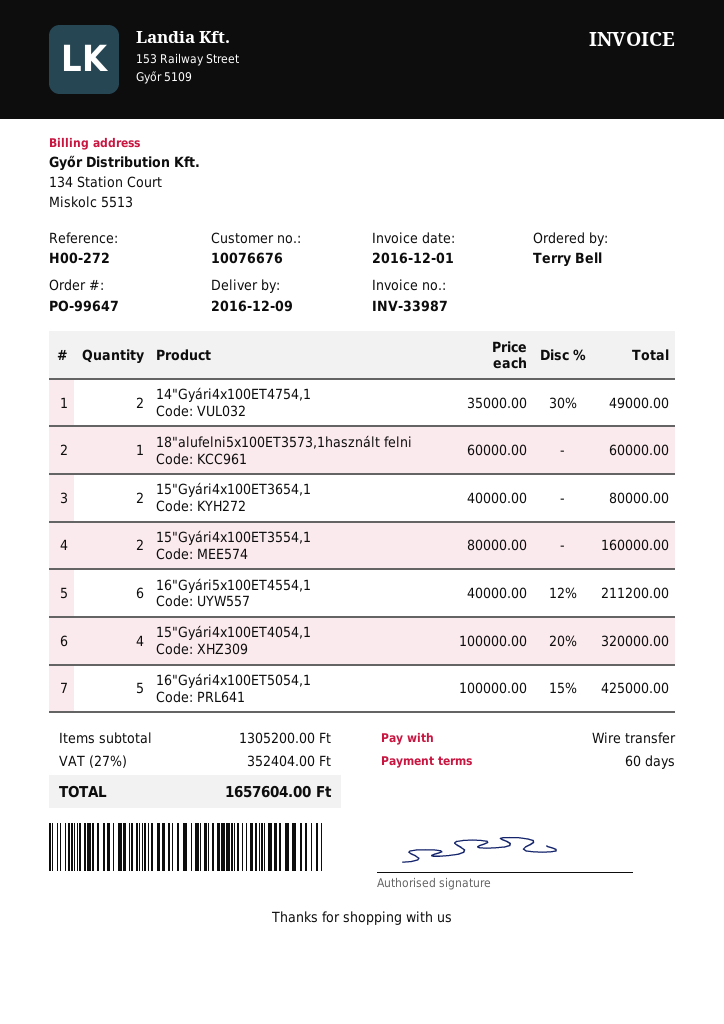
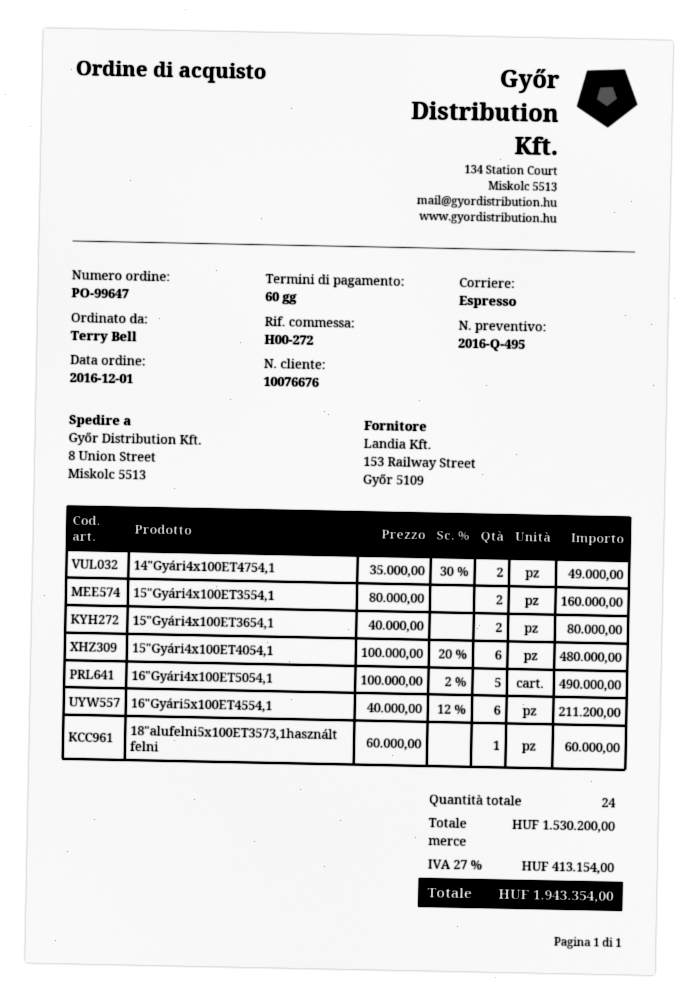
15"Gyári4x100ET4054,1: 4 x 100000.00 - 20% = 320000.00 -> 6 x 100000.00 - 20% = 480000.00
16"Gyári4x100ET5054,1: 5 x 100000.00 - 15% = 425000.00 -> 5 x 100000.00 - 2% = 490000.00
subtotal: 1305200.00 -> 1530200.00
tax: 27% = 352404.00 -> 27% = 413154.00
total: 1657604.00 -> 1943354.00

